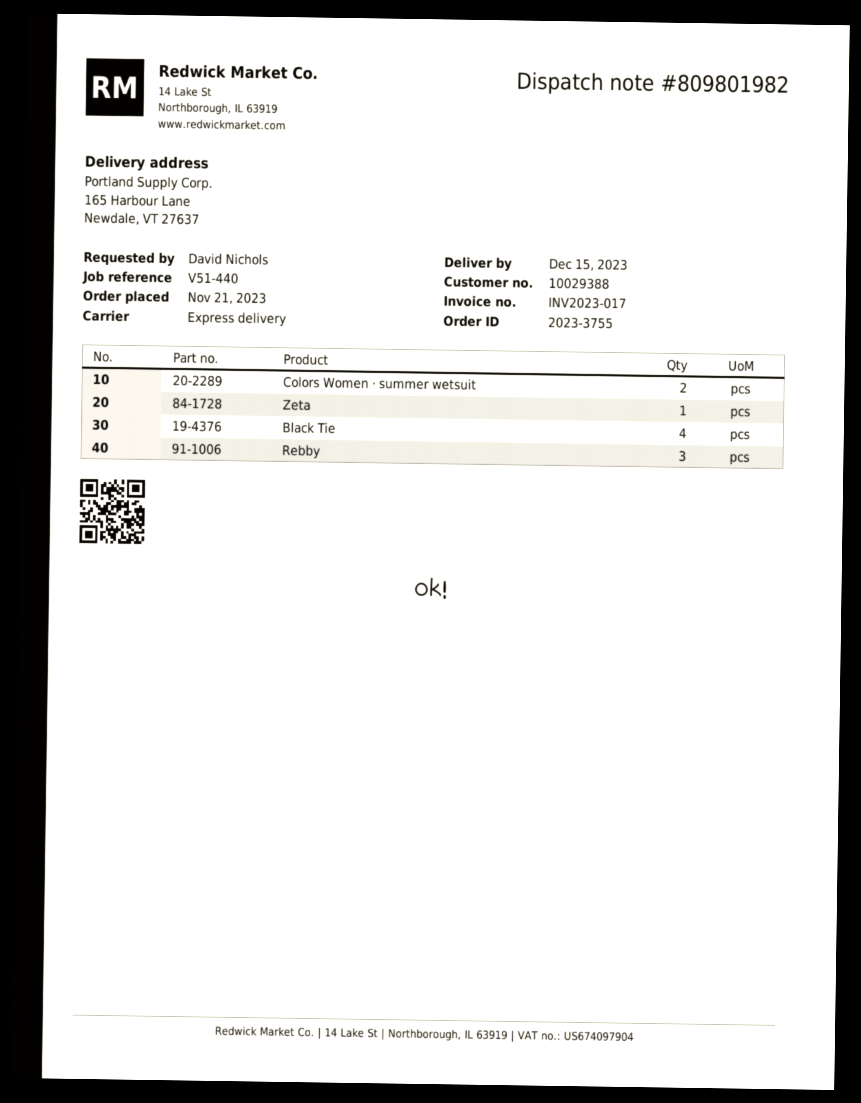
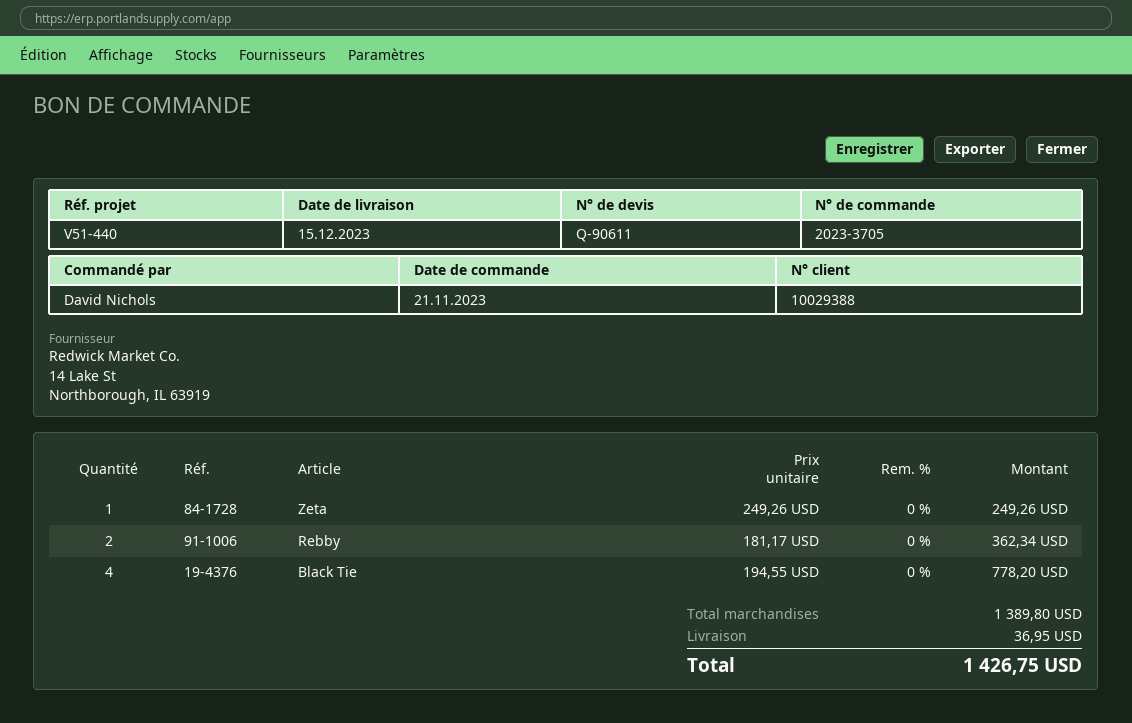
order number: 2023-3755 -> 2023-3705
Colors Women · summer wetsuit: 2 -> none
Rebby: 3 -> 2

